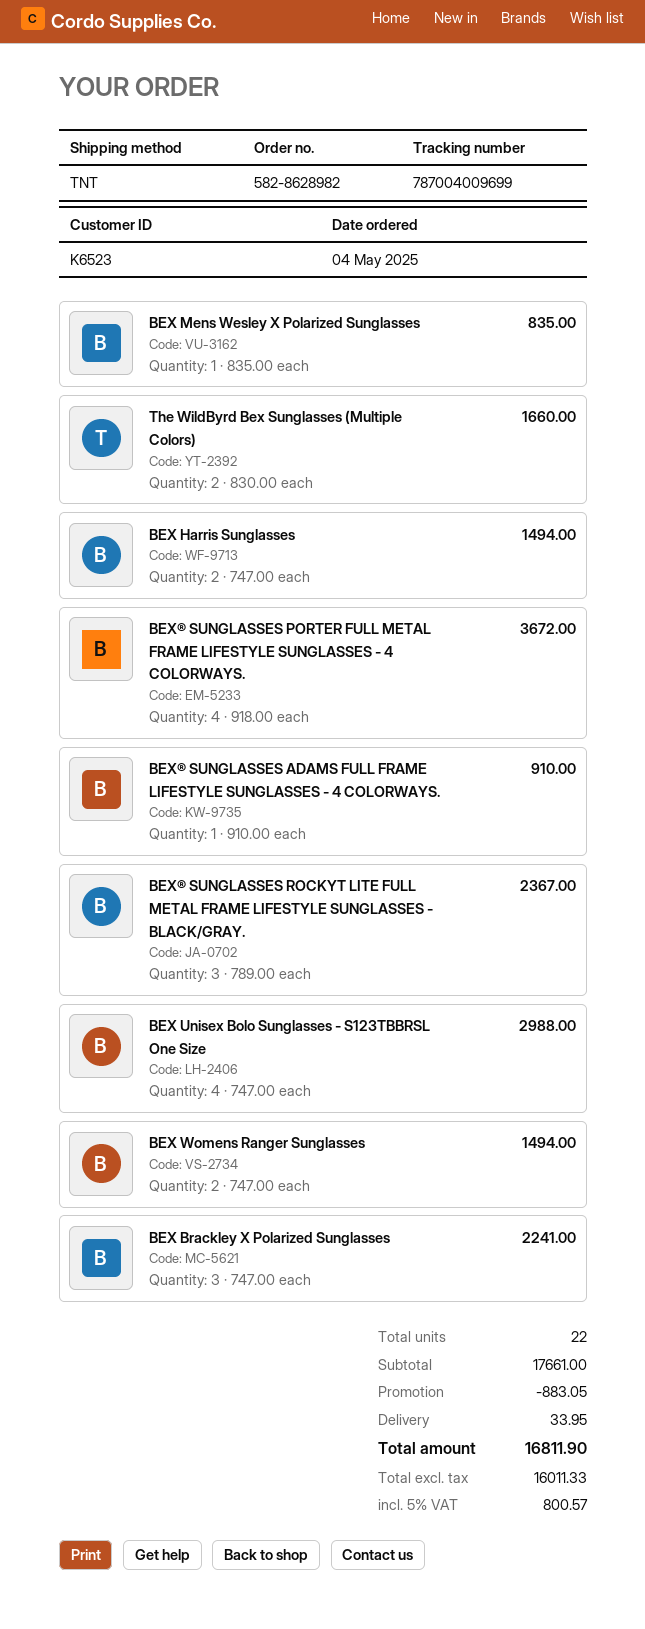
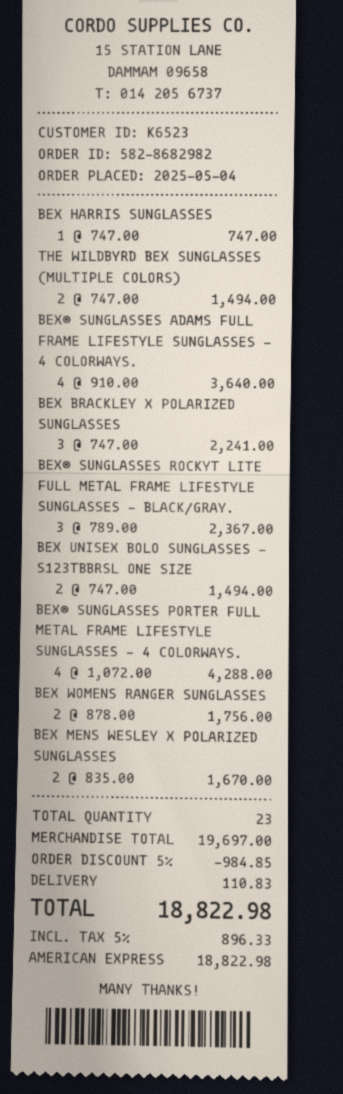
order number: 582-8628982 -> 582-8682982
BEX Mens Wesley X Polarized Sunglasses: 1 x 835.00 = 835.00 -> 2 x 835.00 = 1670.00
The WildByrd Bex Sunglasses (Multiple Colors): 2 x 830.00 = 1660.00 -> 2 x 747.00 = 1494.00
BEX Harris Sunglasses: 2 x 747.00 = 1494.00 -> 1 x 747.00 = 747.00
BEX® SUNGLASSES PORTER FULL METAL FRAME LIFESTYLE SUNGLASSES - 4 COLORWAYS.: 4 x 918.00 = 3672.00 -> 4 x 1072.00 = 4288.00
BEX® SUNGLASSES ADAMS FULL FRAME LIFESTYLE SUNGLASSES - 4 COLORWAYS.: 1 x 910.00 = 910.00 -> 4 x 910.00 = 3640.00
BEX Unisex Bolo Sunglasses - S123TBBRSL One Size: 4 x 747.00 = 2988.00 -> 2 x 747.00 = 1494.00
BEX Womens Ranger Sunglasses: 2 x 747.00 = 1494.00 -> 2 x 878.00 = 1756.00
total quantity: 22 -> 23
subtotal: 17661.00 -> 19697.00
discount: 883.05 -> 984.85
shipping: 33.95 -> 110.83
tax: 5% = 800.57 -> 5% = 896.33
total: 16811.90 -> 18822.98

